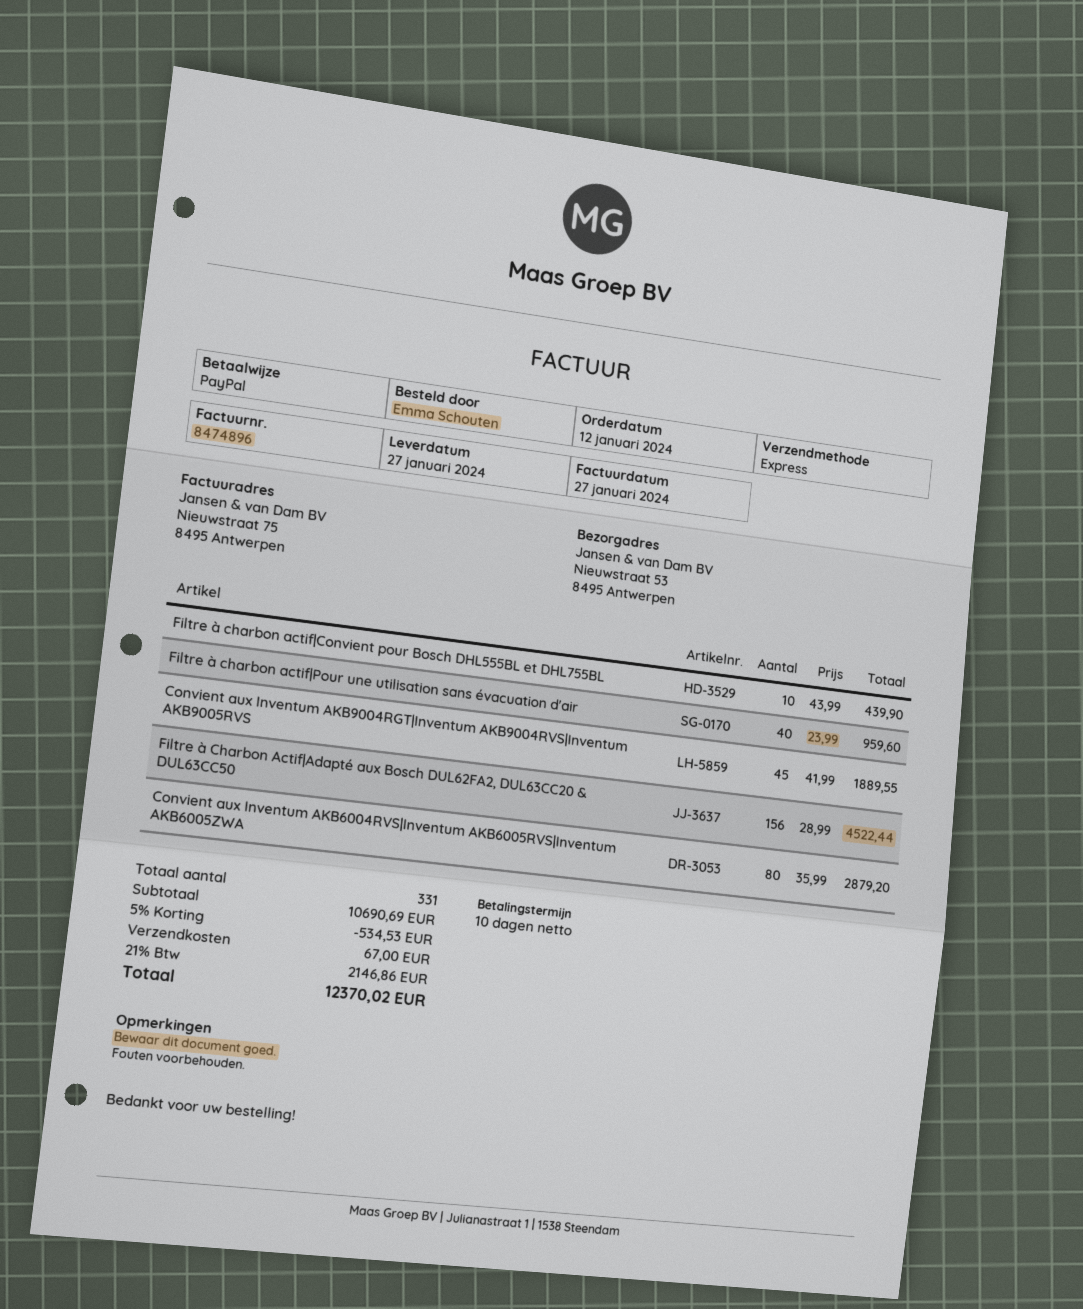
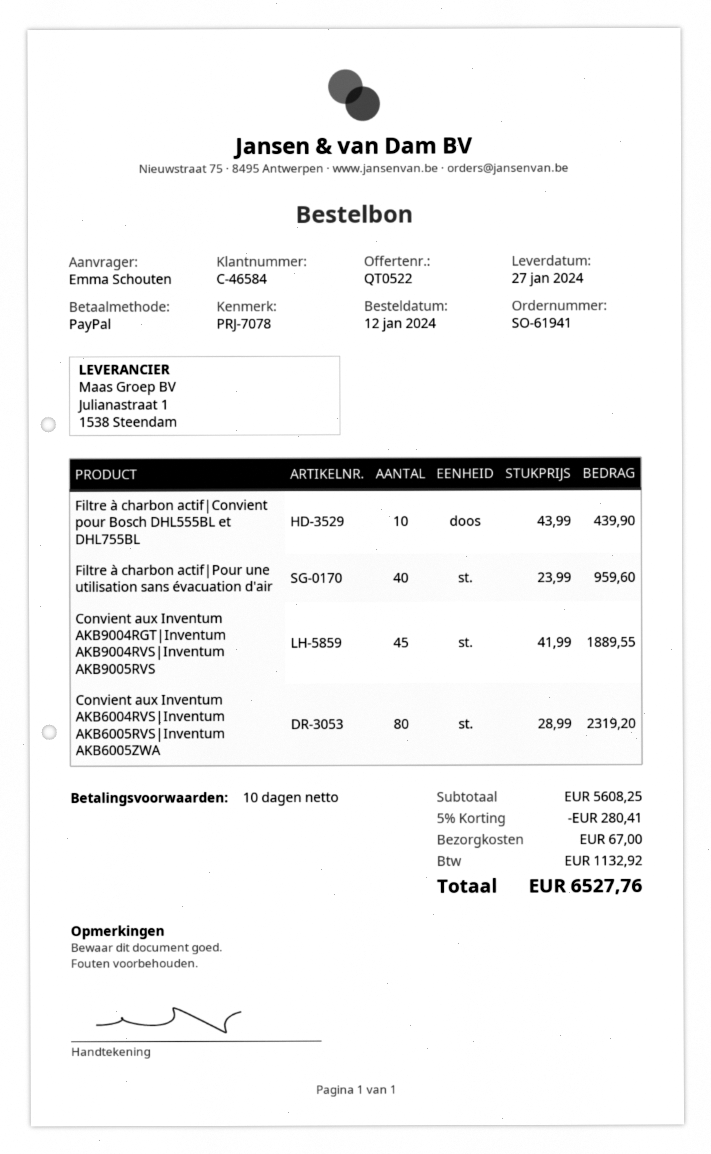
Filtre à Charbon Actif|Adapté aux Bosch DUL62FA2, DUL63CC20 & DUL63CC50: 156 x 28.99 = 4522.44 -> none
Convient aux Inventum AKB6004RVS|Inventum AKB6005RVS|Inventum AKB6005ZWA: 80 x 35.99 = 2879.20 -> 80 x 28.99 = 2319.20
subtotal: 10690.69 -> 5608.25
discount: 5% = 534.53 -> 5% = 280.41
tax: 2146.86 -> 1132.92
total: 12370.02 -> 6527.76

